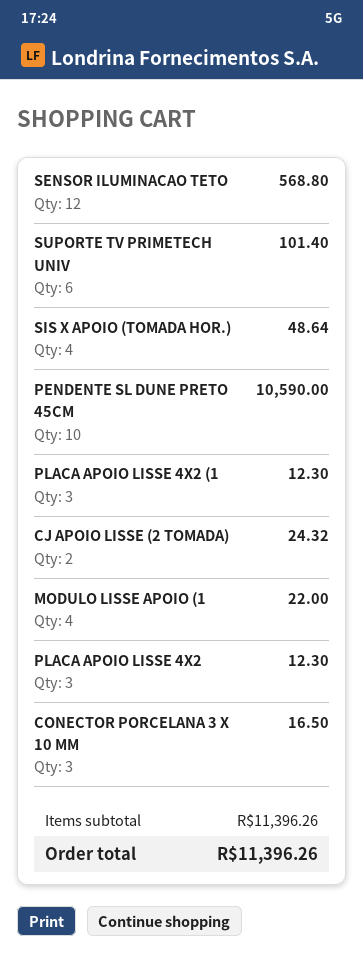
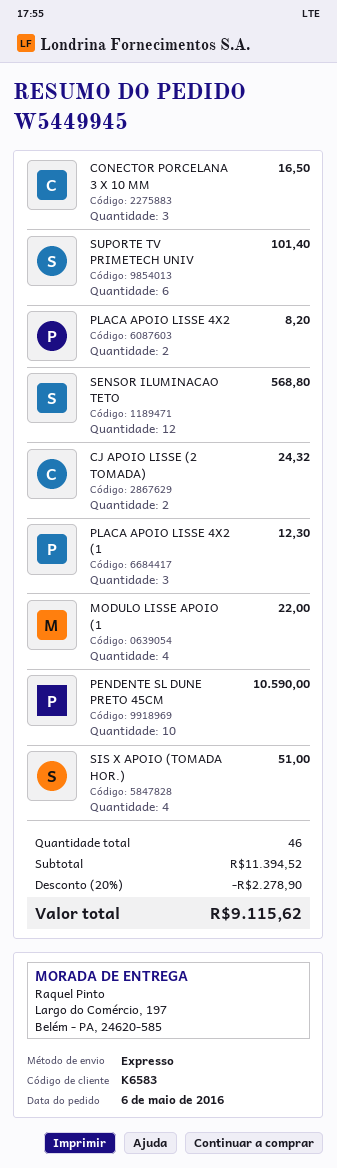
SIS X APOIO (TOMADA HOR.): 4 for 48.64 -> 4 for 51.00
PLACA APOIO LISSE 4X2: 3 for 12.30 -> 2 for 8.20
subtotal: 11396.26 -> 11394.52
discount: none -> 20% = 2278.90
total: 11396.26 -> 9115.62

